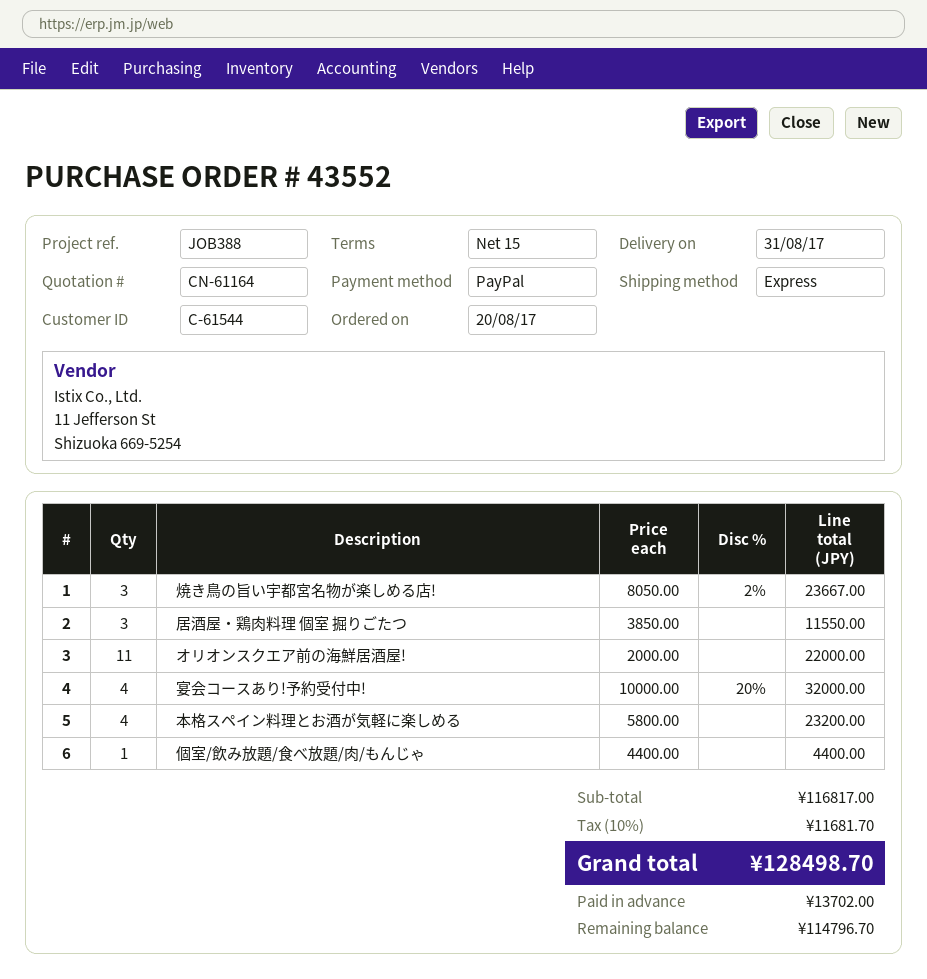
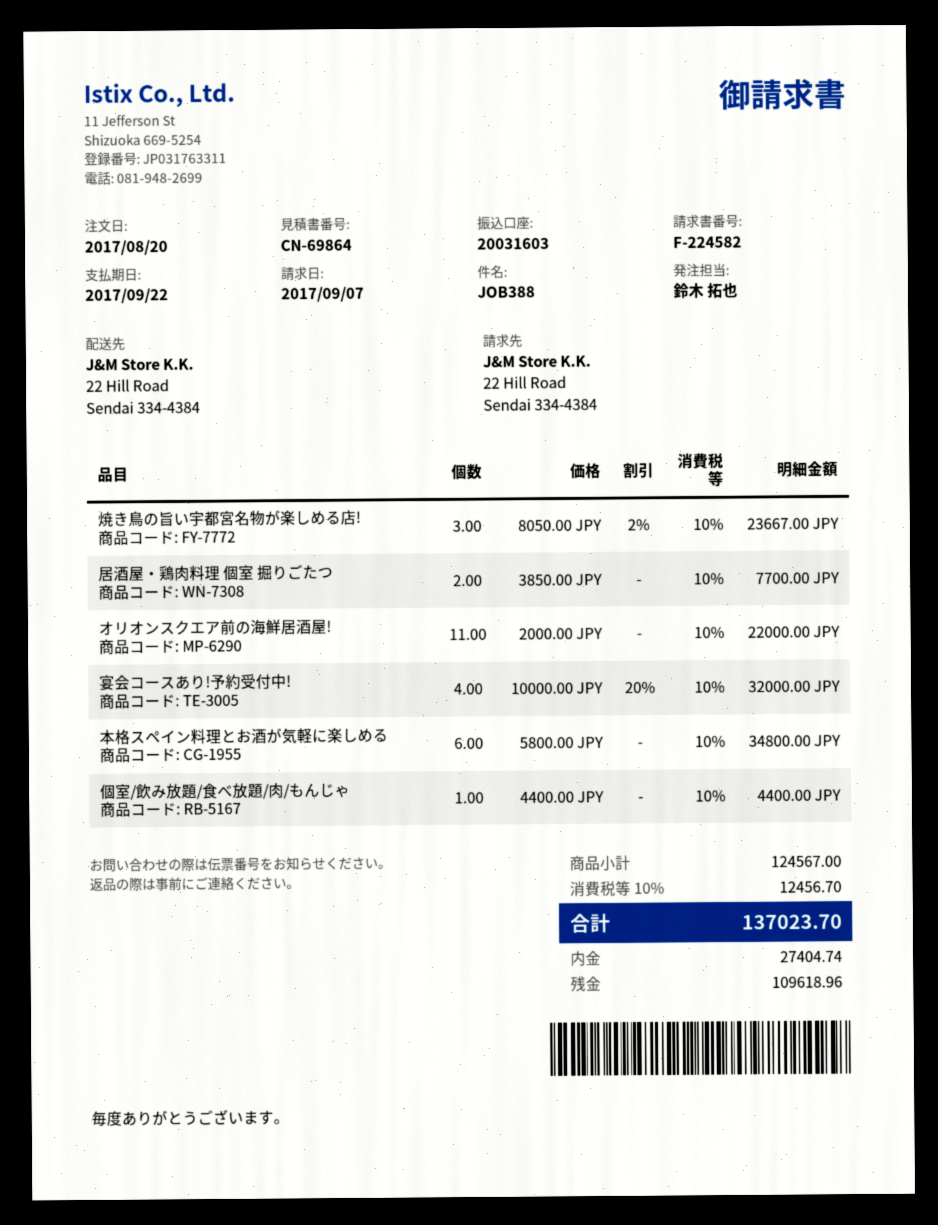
quote number: CN-61164 -> CN-69864
居酒屋・鶏肉料理 個室 掘りごたつ: 3 x 3850.00 = 11550.00 -> 2 x 3850.00 = 7700.00
本格スペイン料理とお酒が気軽に楽しめる: 4 x 5800.00 = 23200.00 -> 6 x 5800.00 = 34800.00
subtotal: 116817.00 -> 124567.00
tax: 10% = 11681.70 -> 10% = 12456.70
total: 128498.70 -> 137023.70
deposit: 13702.00 -> 27404.74
balance: 114796.70 -> 109618.96

